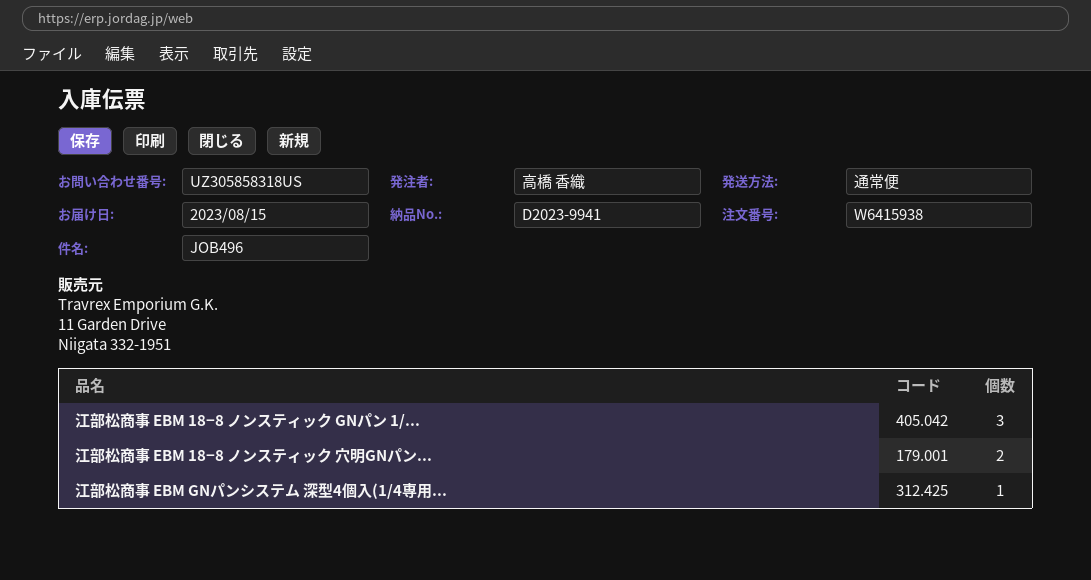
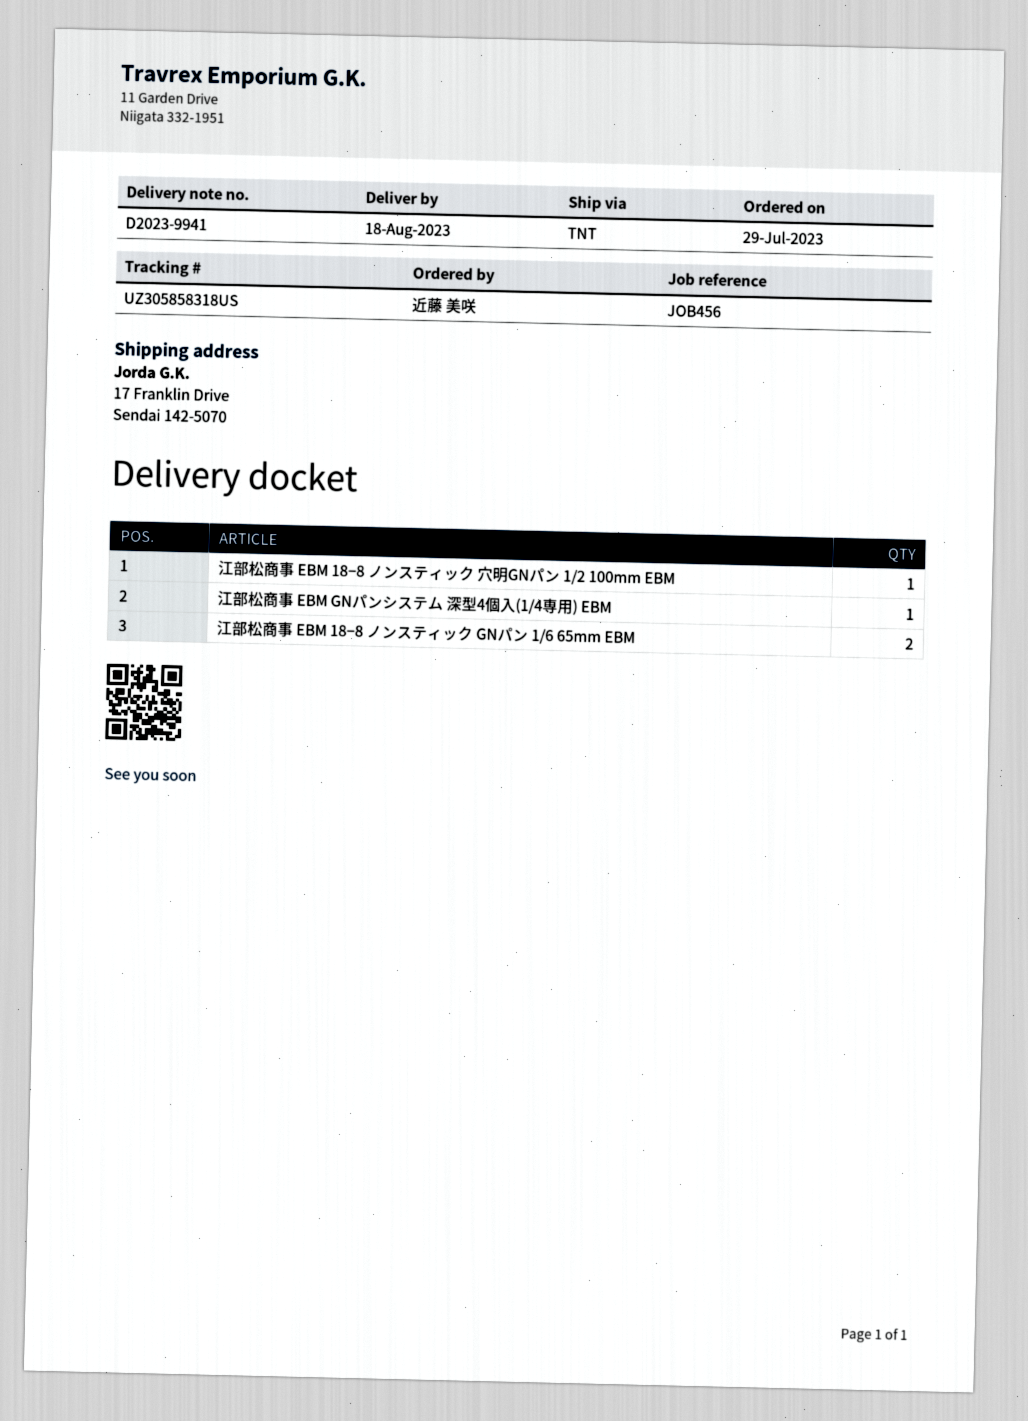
delivery date: 2023-08-15 -> 2023-08-18
reference: JOB496 -> JOB456
ordered by: 高橋 香織 -> 近藤 美咲
shipping method: standard -> TNT
江部松商事 EBM 18−8 ノンスティック GNパン 1/...: 3 -> 2
江部松商事 EBM 18−8 ノンスティック 穴明GNパン...: 2 -> 1

